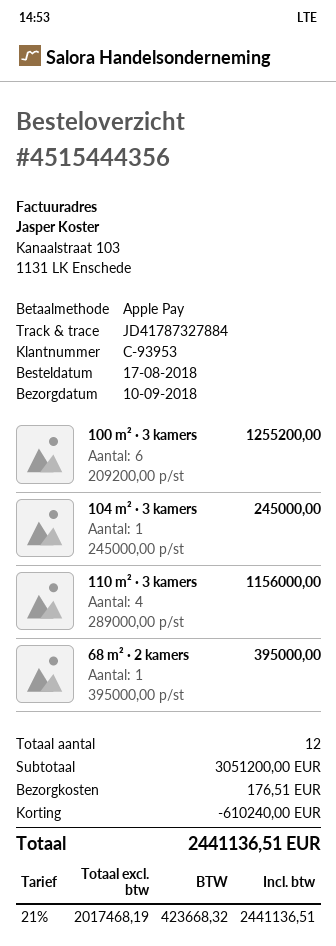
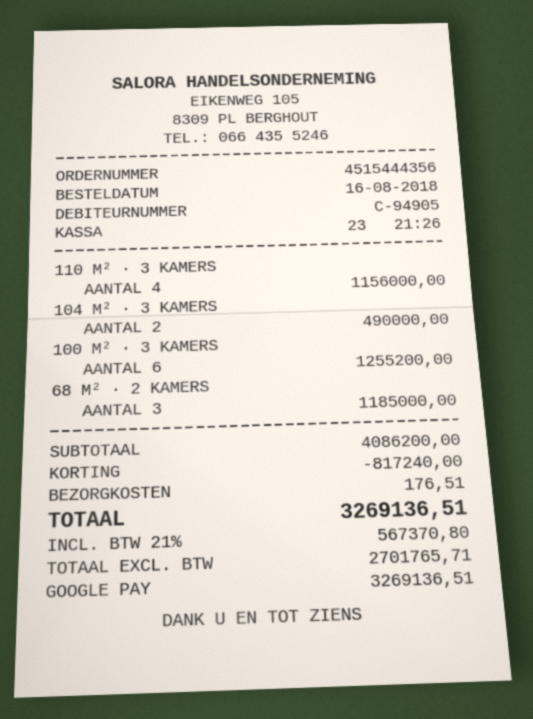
order date: 2018-08-17 -> 2018-08-16
customer number: C-93953 -> C-94905
payment method: Apple Pay -> Google Pay
104 m² · 3 kamers: 1 for 245000.00 -> 2 for 490000.00
68 m² · 2 kamers: 1 for 395000.00 -> 3 for 1185000.00
subtotal: 3051200.00 -> 4086200.00
discount: 610240.00 -> 817240.00
net: 2017468.19 -> 2701765.71
tax: 21% = 423668.32 -> 21% = 567370.80
total: 2441136.51 -> 3269136.51

